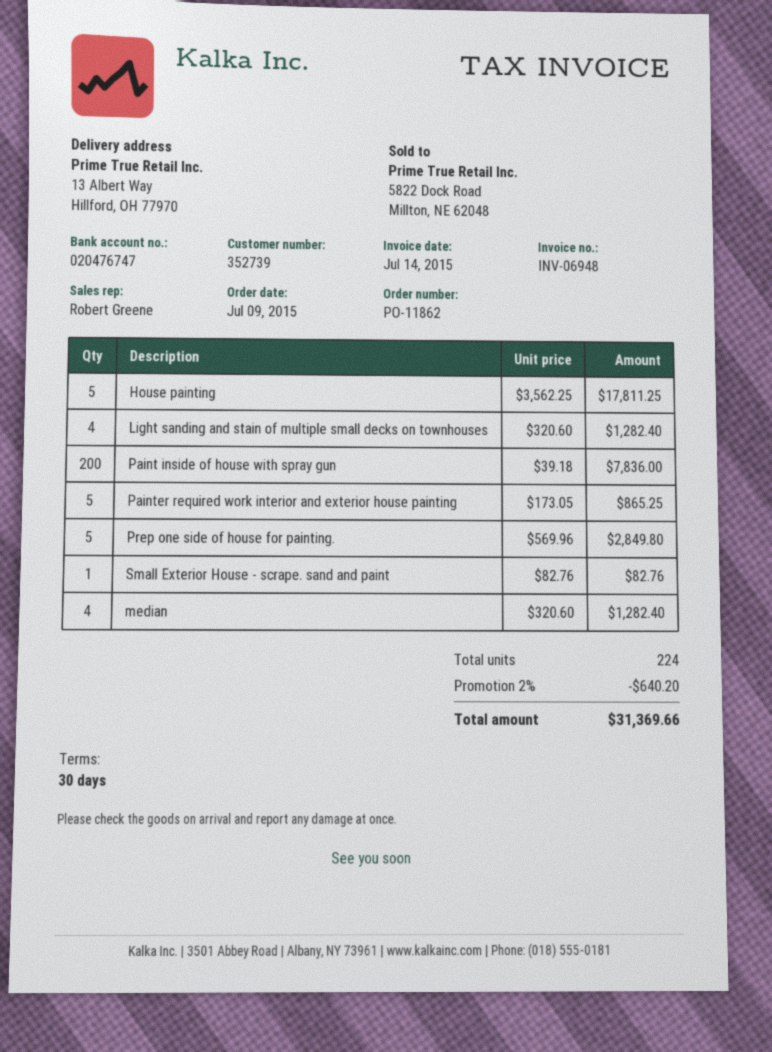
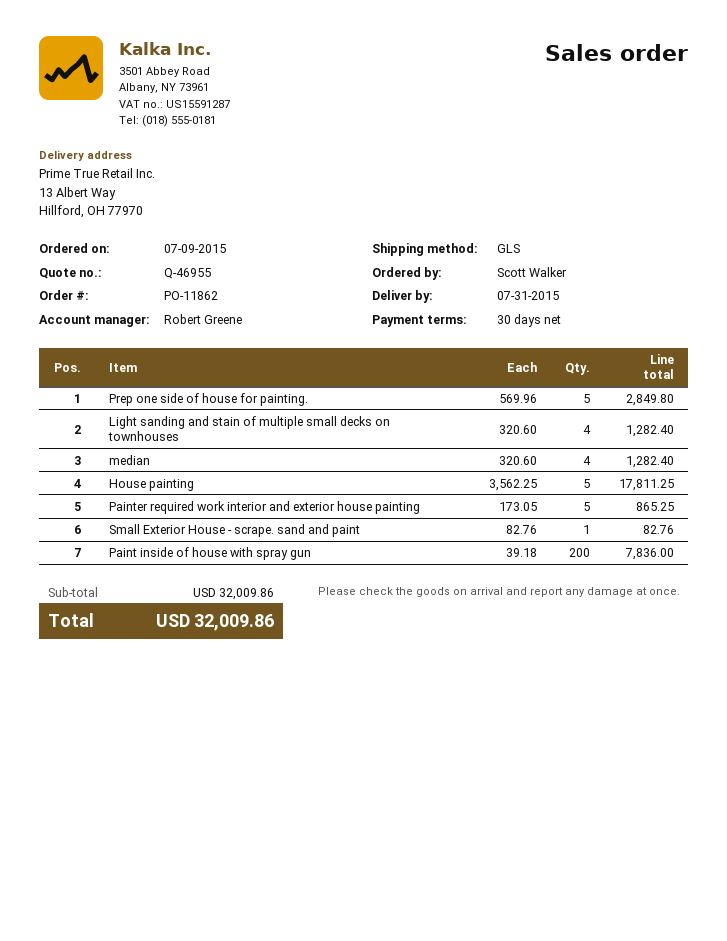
discount: 2% = 640.20 -> none
total: 31369.66 -> 32009.86

